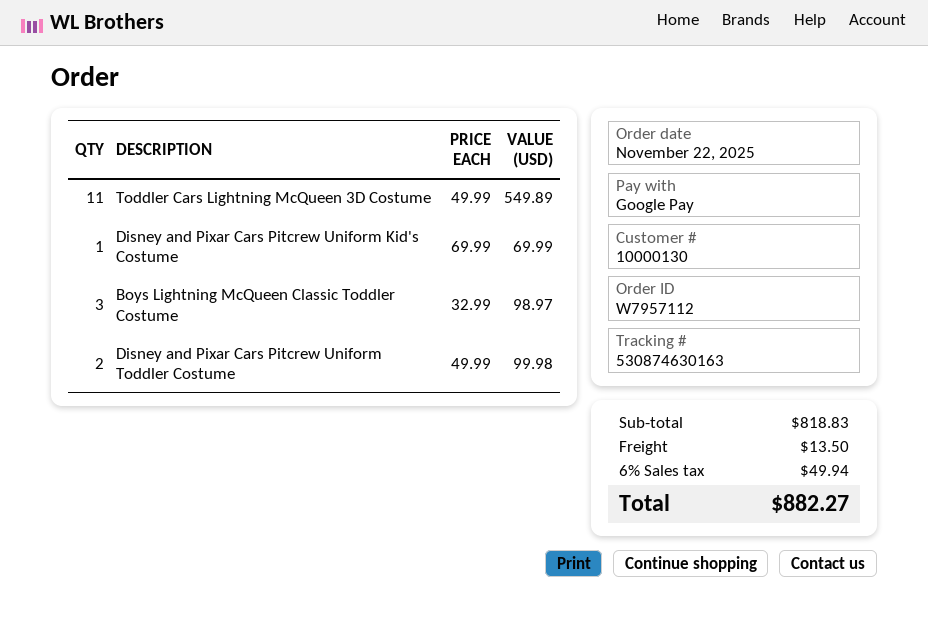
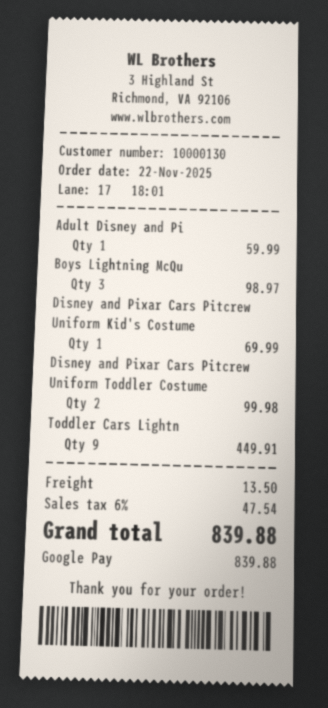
Toddler Cars Lightning McQueen 3D Costume: 11 for 549.89 -> 9 for 449.91
Adult Disney and Pi: none -> 1 for 59.99
tax: 6% = 49.94 -> 6% = 47.54
total: 882.27 -> 839.88

